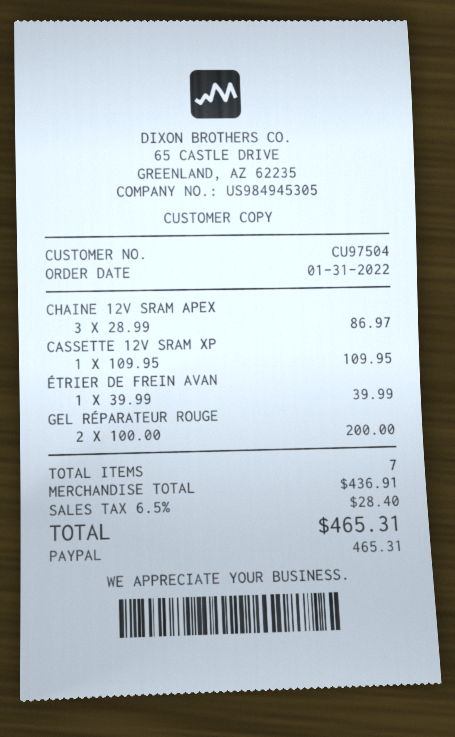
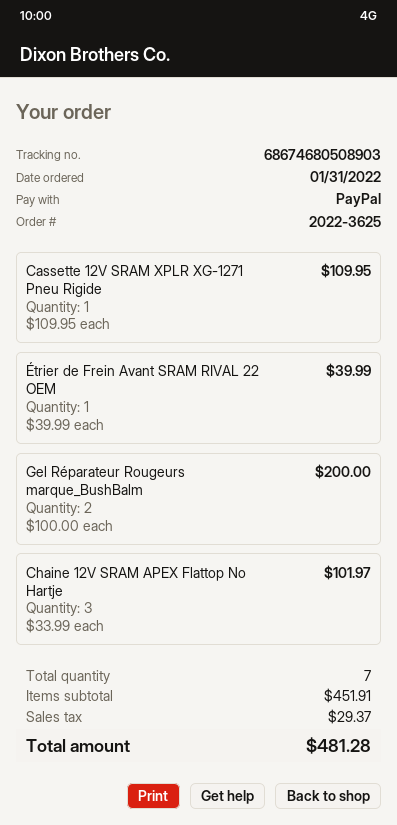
CHAINE 12V SRAM APEX: 3 x 28.99 = 86.97 -> 3 x 33.99 = 101.97
subtotal: 436.91 -> 451.91
tax: 28.40 -> 29.37
total: 465.31 -> 481.28

